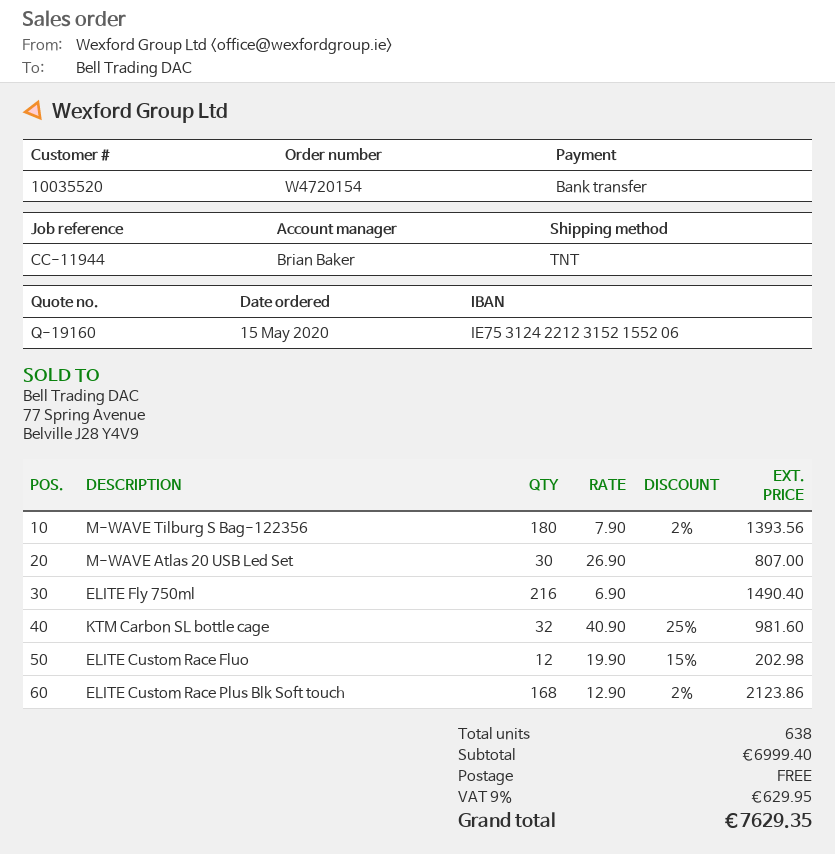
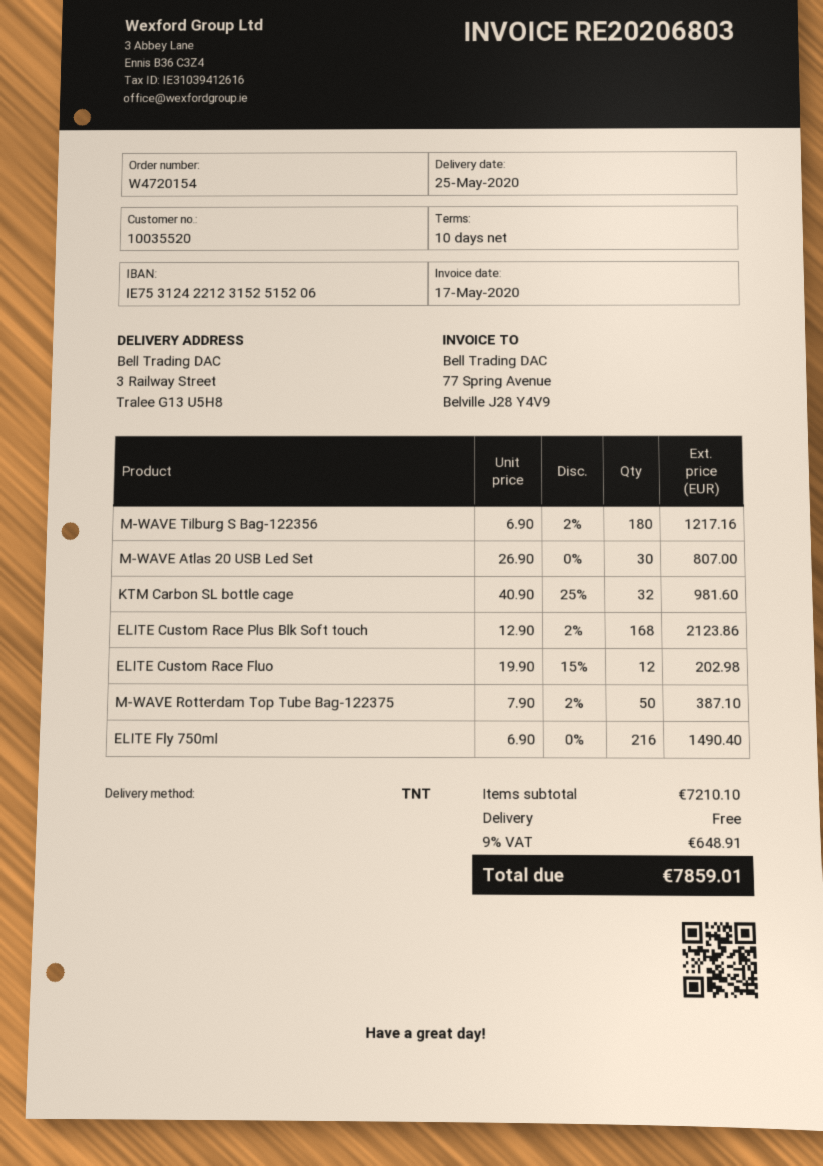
bank account: IE75312422123152155206 -> IE75312422123152515206
M-WAVE Tilburg S Bag-122356: 180 x 7.90 - 2% = 1393.56 -> 180 x 6.90 - 2% = 1217.16
M-WAVE Rotterdam Top Tube Bag-122375: none -> 50 x 7.90 - 2% = 387.10
subtotal: 6999.40 -> 7210.10
tax: 9% = 629.95 -> 9% = 648.91
total: 7629.35 -> 7859.01

